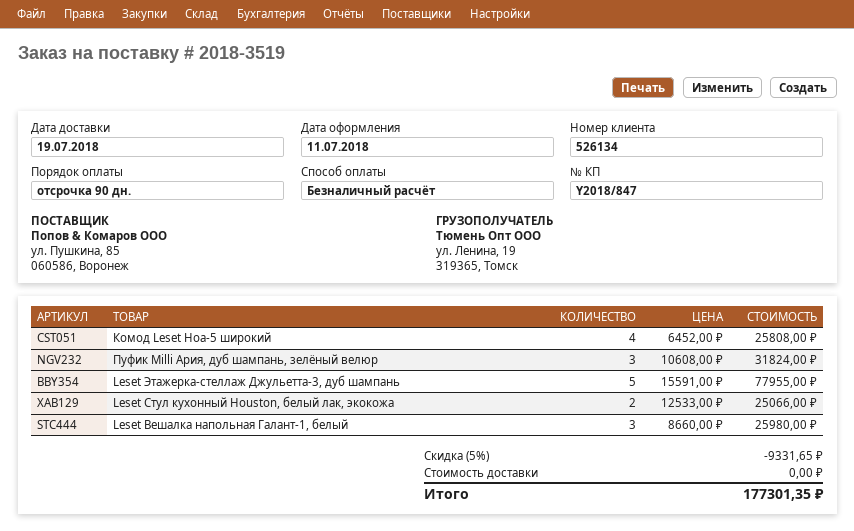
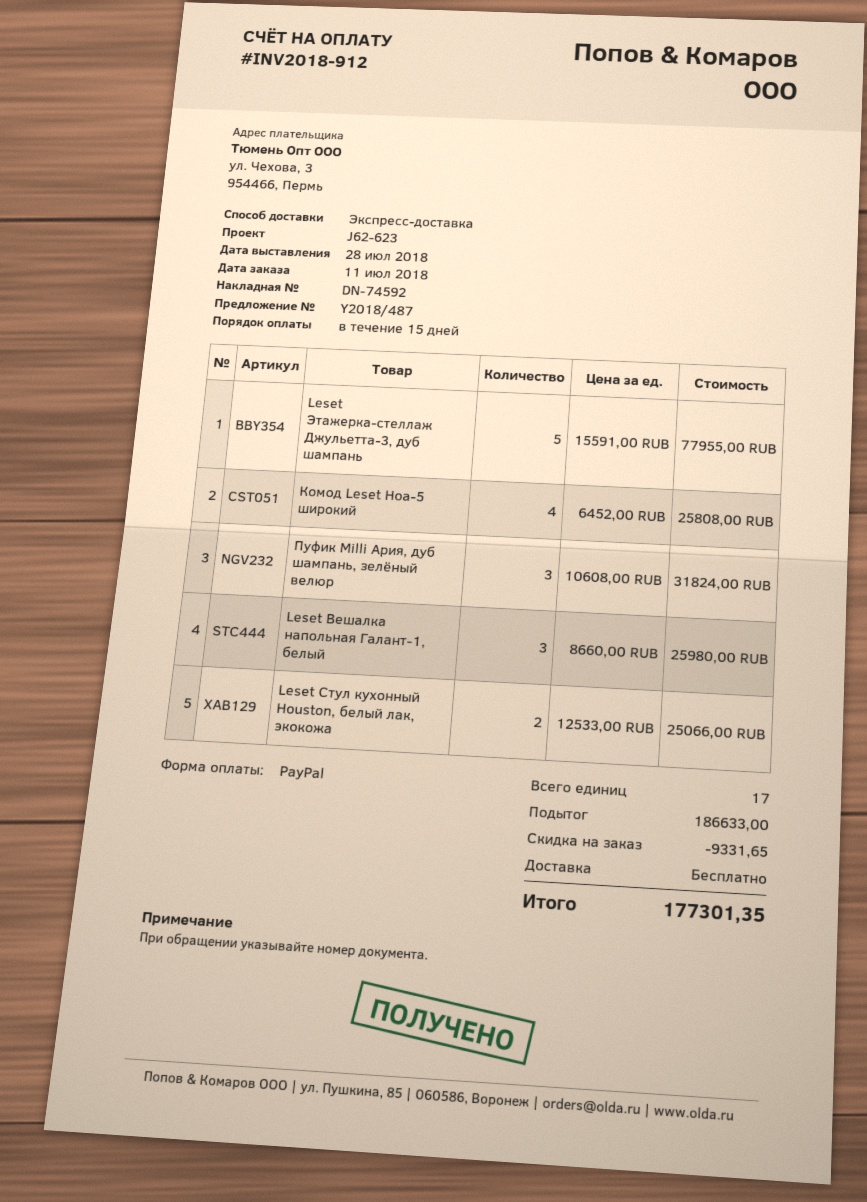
quote number: Y2018/847 -> Y2018/487
payment terms: 90 days -> 15 days
payment method: bank transfer -> PayPal

